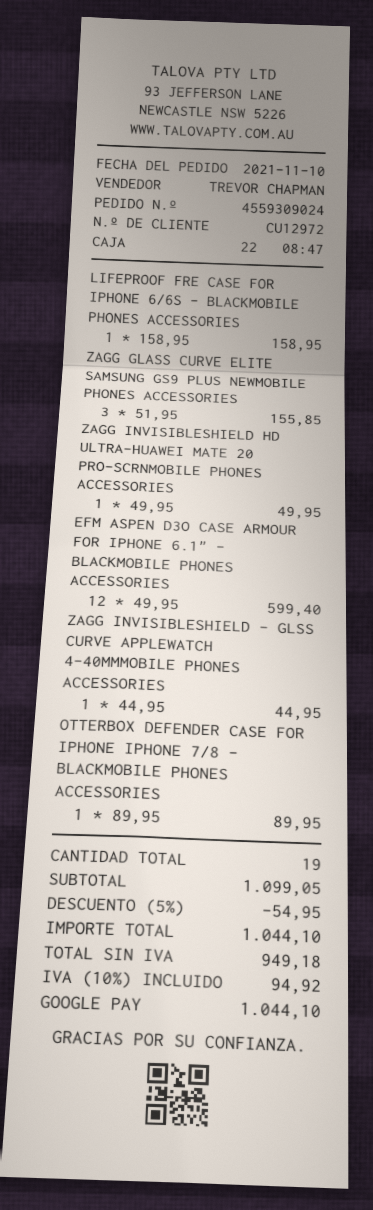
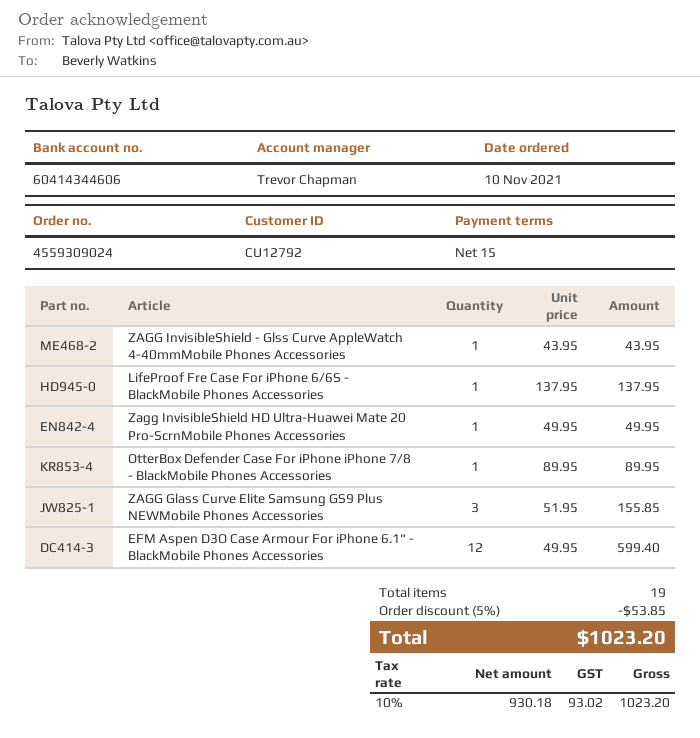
customer number: CU12972 -> CU12792
LIFEPROOF FRE CASE FOR IPHONE 6/6S - BLACKMOBILE PHONES ACCESSORIES: 1 x 158.95 = 158.95 -> 1 x 137.95 = 137.95
ZAGG INVISIBLESHIELD - GLSS CURVE APPLEWATCH 4-40MMMOBILE PHONES ACCESSORIES: 1 x 44.95 = 44.95 -> 1 x 43.95 = 43.95
discount: 5% = 54.95 -> 5% = 53.85
net: 949.18 -> 930.18
tax: 10% = 94.92 -> 10% = 93.02
total: 1044.10 -> 1023.20

